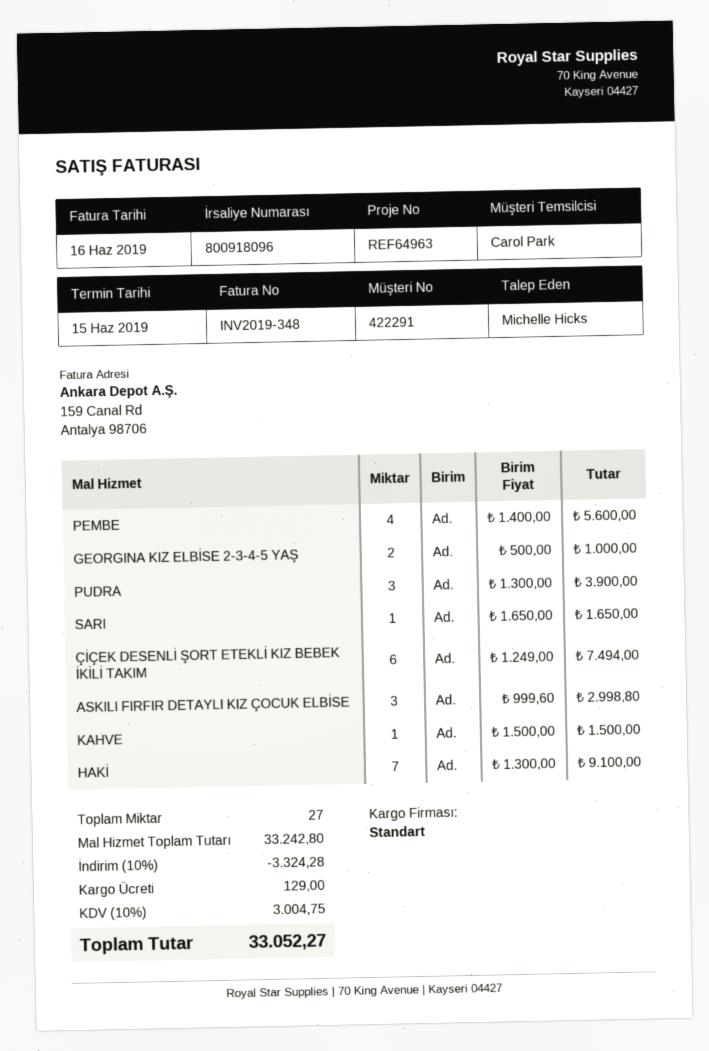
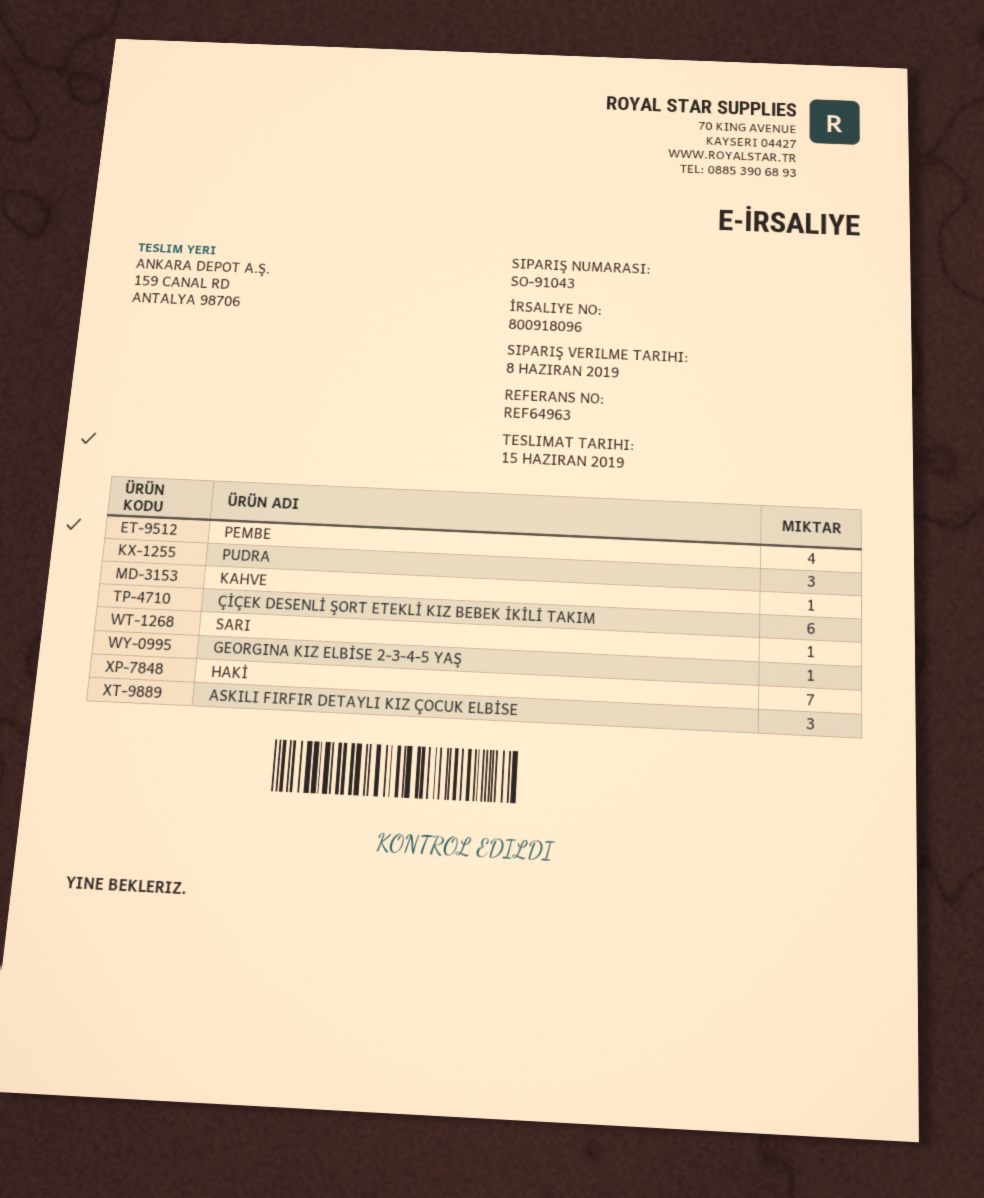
GEORGINA KIZ ELBİSE 2-3-4-5 YAŞ: 2 -> 1

